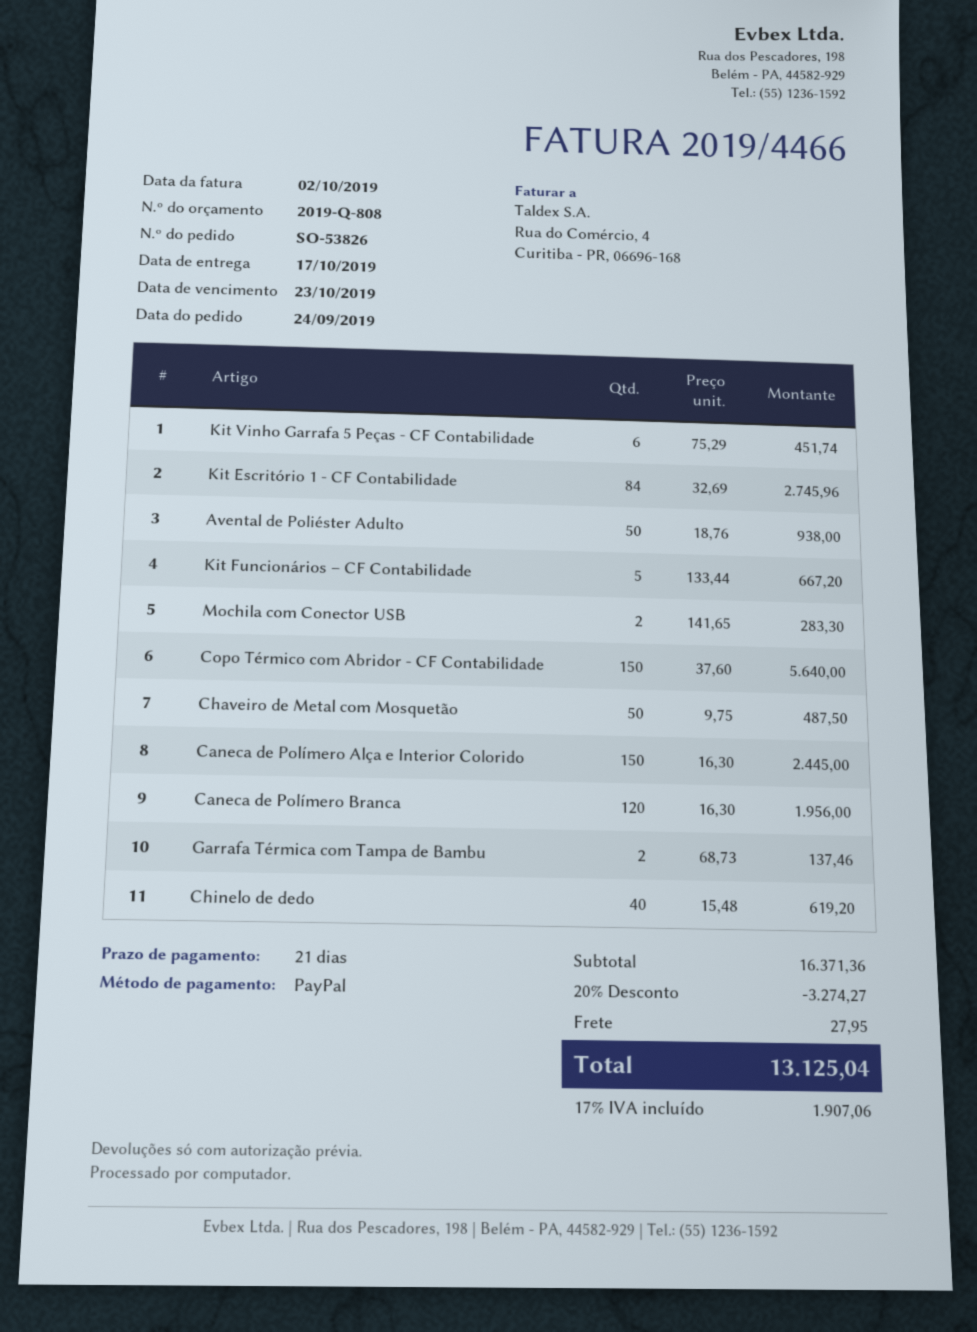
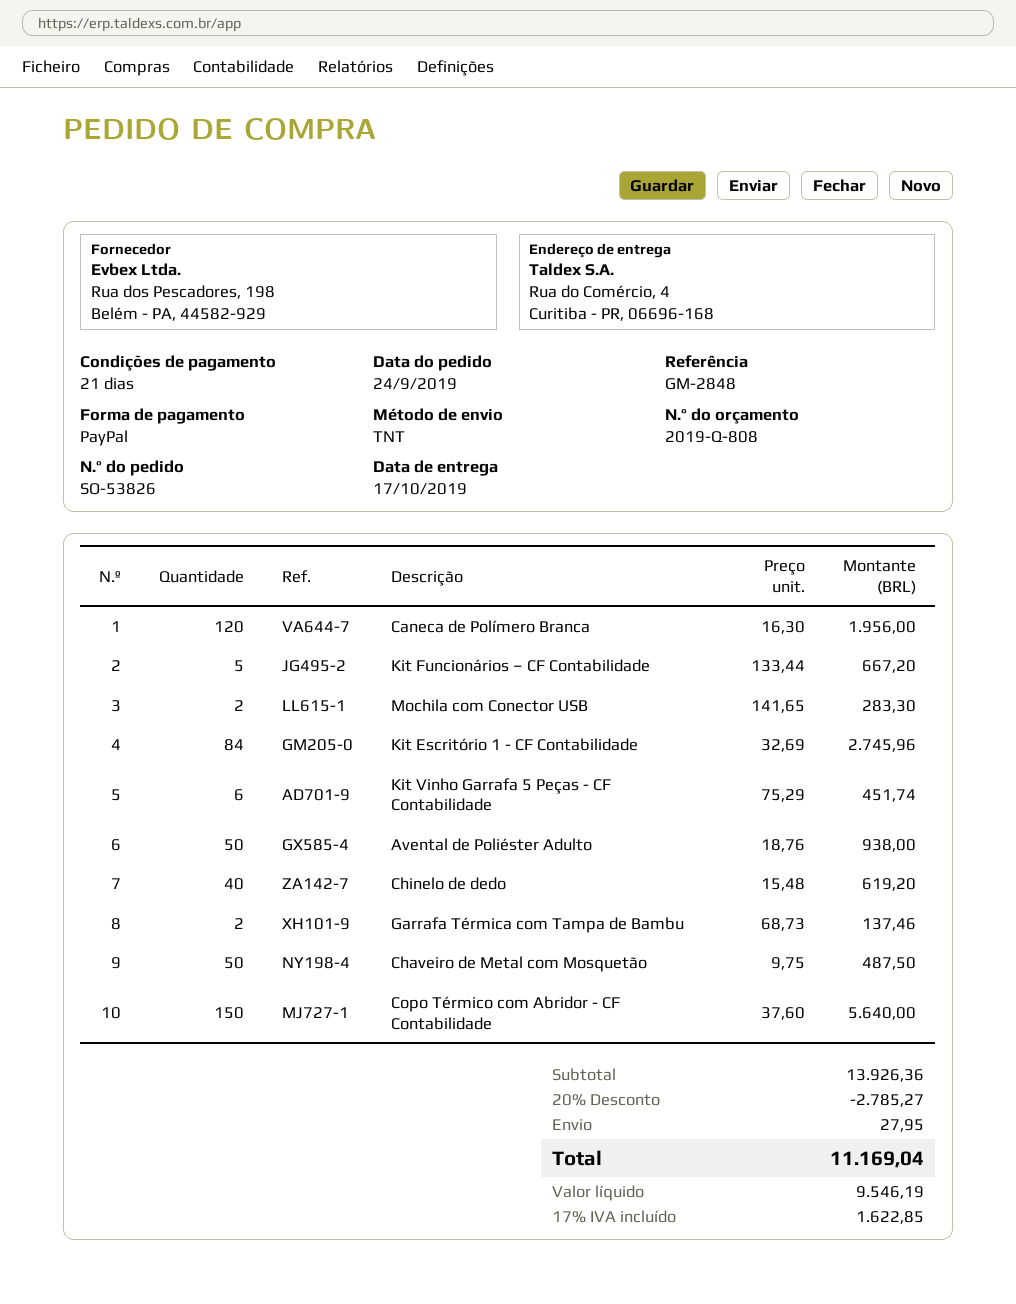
Caneca de Polímero Alça e Interior Colorido: 150 x 16.30 = 2445.00 -> none
subtotal: 16371.36 -> 13926.36
discount: 20% = 3274.27 -> 20% = 2785.27
tax: 17% = 1907.06 -> 17% = 1622.85
total: 13125.04 -> 11169.04

